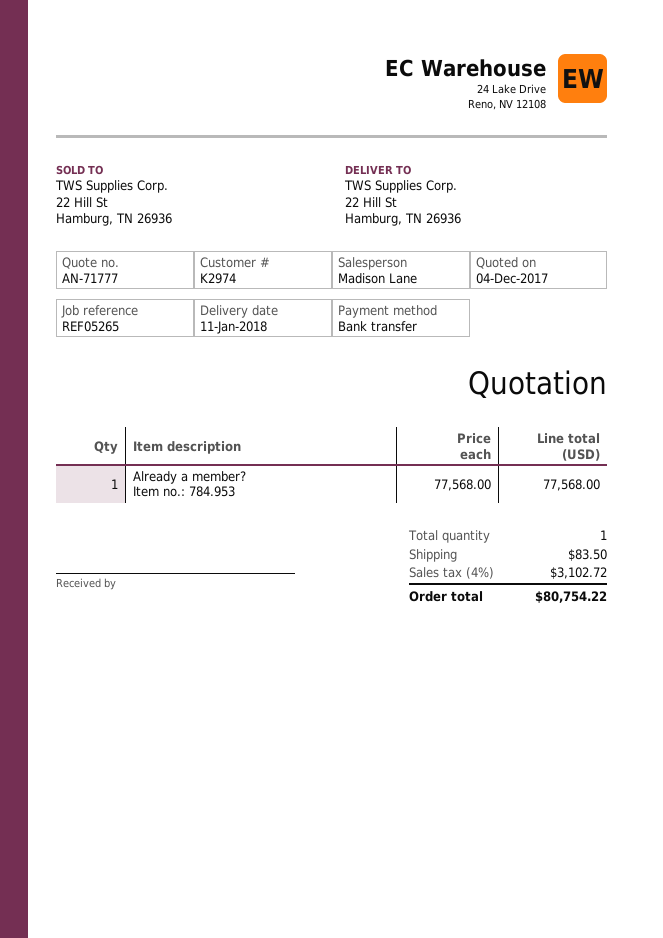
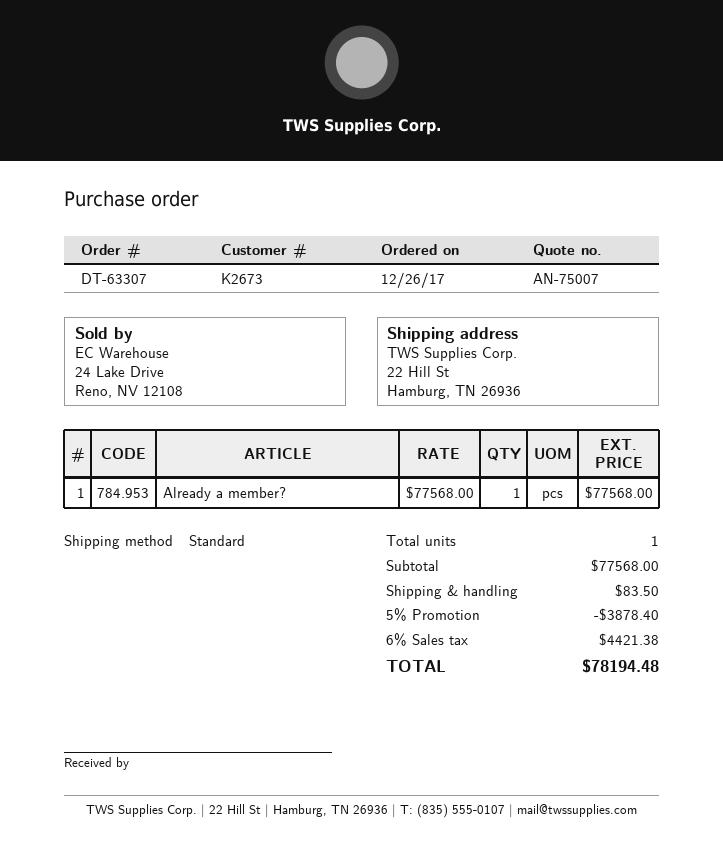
quote number: AN-71777 -> AN-75007
customer number: K2974 -> K2673
discount: none -> 5% = 3878.40
tax: 4% = 3102.72 -> 6% = 4421.38
total: 80754.22 -> 78194.48

